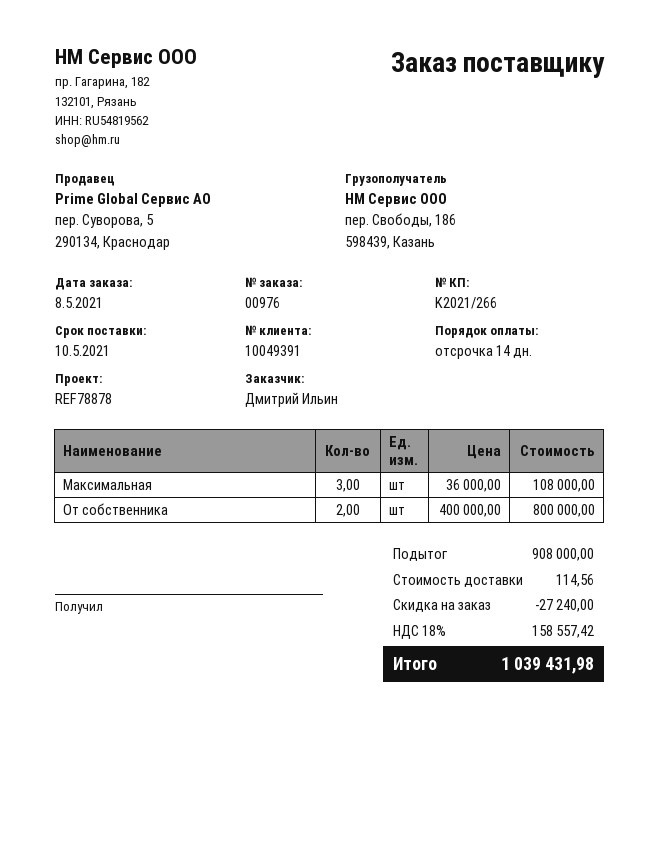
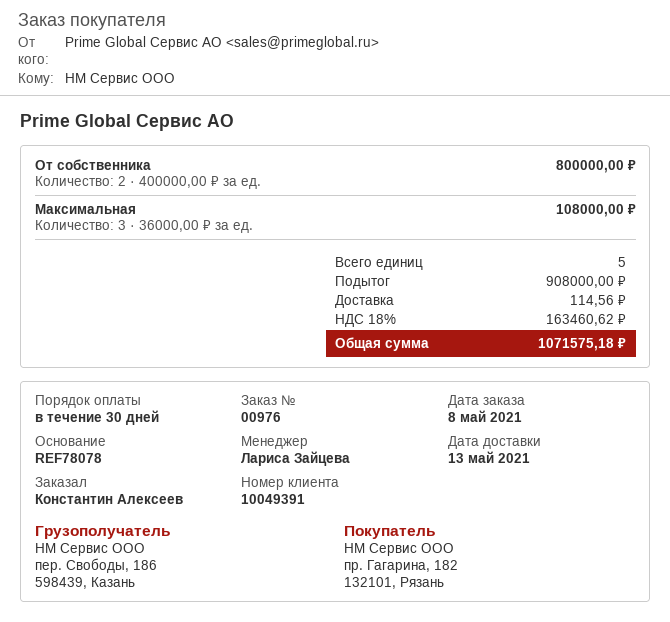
delivery date: 2021-05-10 -> 2021-05-13
payment terms: 14 days -> 30 days
reference: REF78878 -> REF78078
ordered by: Дмитрий Ильин -> Константин Алексеев
discount: 27240.00 -> none
tax: 18% = 158557.42 -> 18% = 163460.62
total: 1039431.98 -> 1071575.18

